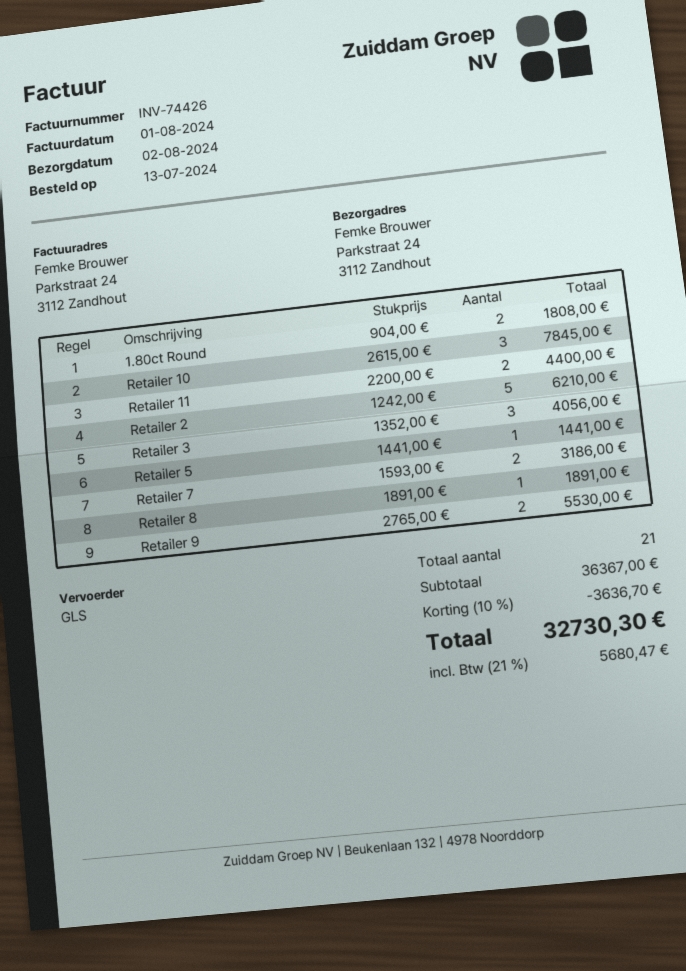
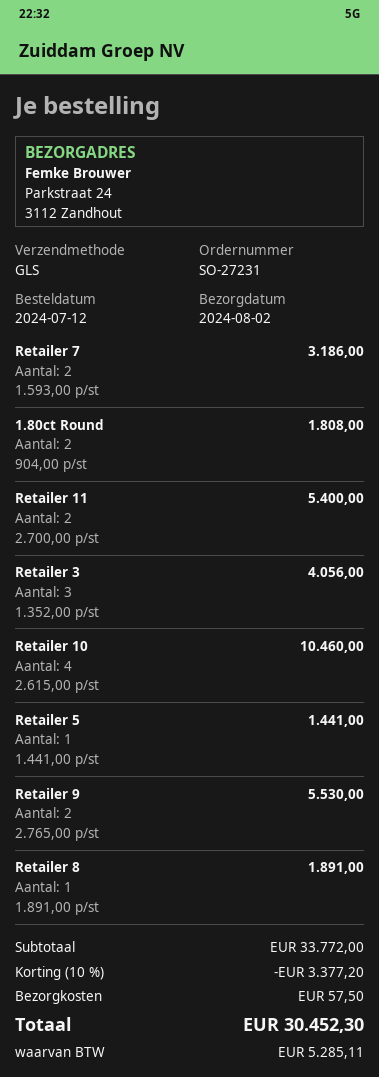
order date: 2024-07-13 -> 2024-07-12
Retailer 10: 3 x 2615.00 = 7845.00 -> 4 x 2615.00 = 10460.00
Retailer 11: 2 x 2200.00 = 4400.00 -> 2 x 2700.00 = 5400.00
Retailer 2: 5 x 1242.00 = 6210.00 -> none
subtotal: 36367.00 -> 33772.00
discount: 10% = 3636.70 -> 10% = 3377.20
shipping: none -> 57.50
tax: 5680.47 -> 5285.11
total: 32730.30 -> 30452.30

